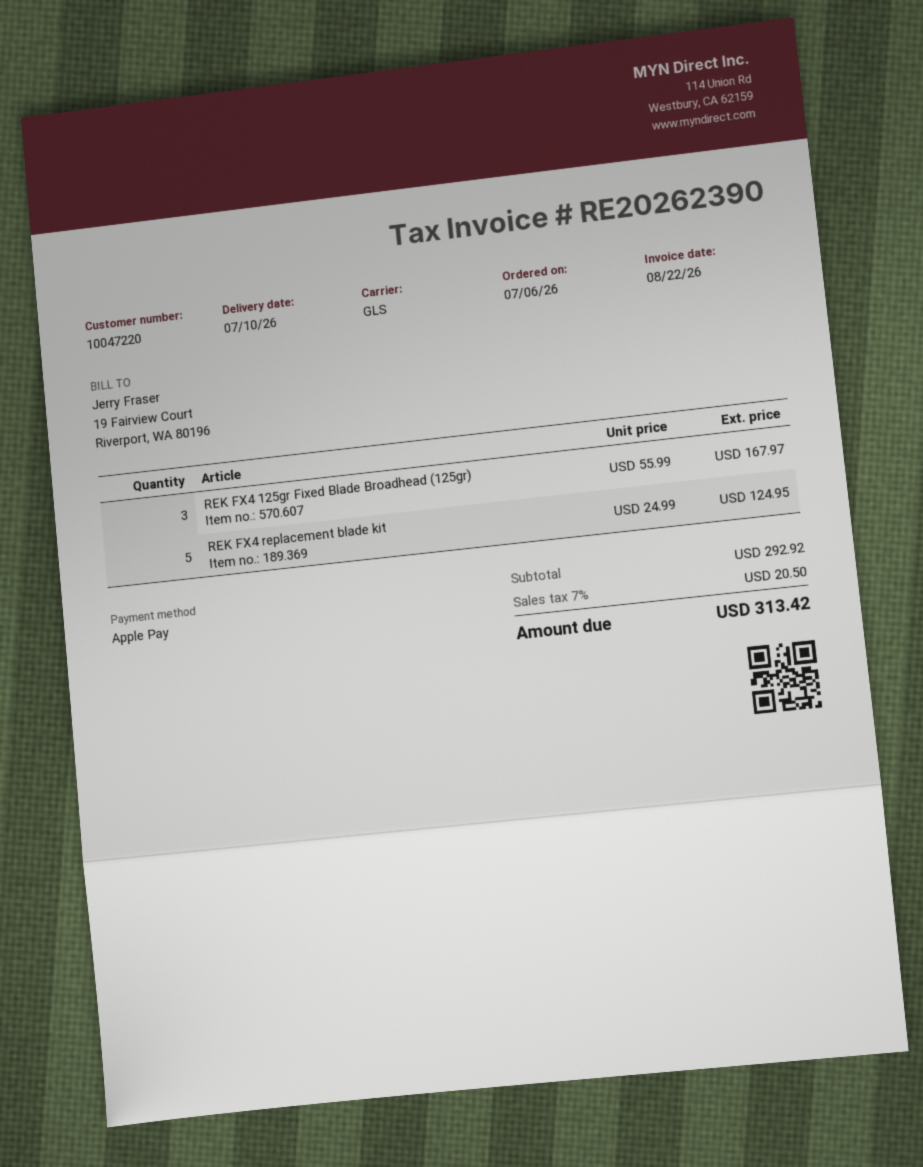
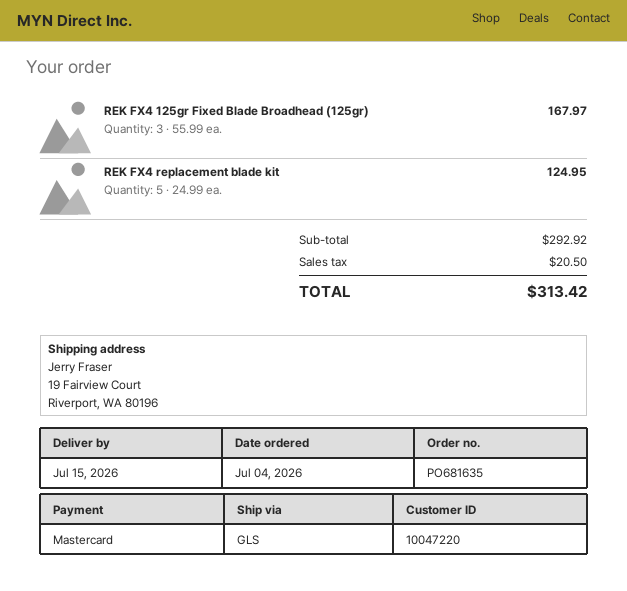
order date: 2026-07-06 -> 2026-07-04
delivery date: 2026-07-10 -> 2026-07-15
payment method: Apple Pay -> Mastercard

